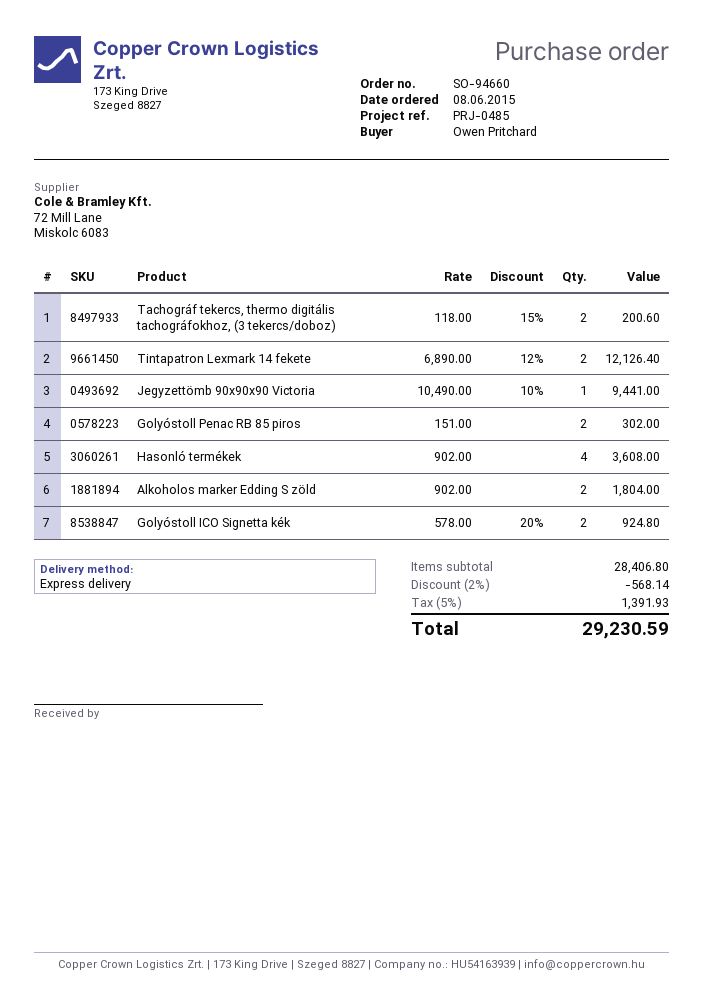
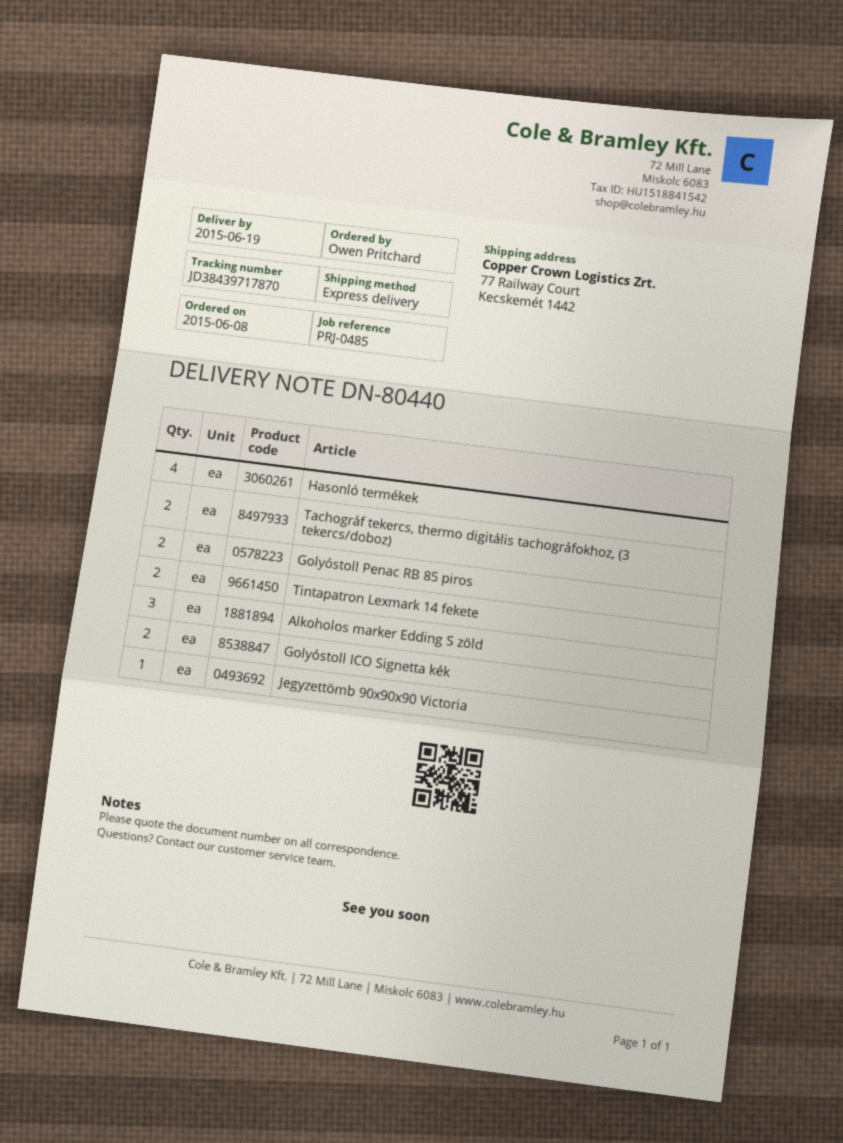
Alkoholos marker Edding S zöld: 2 -> 3

